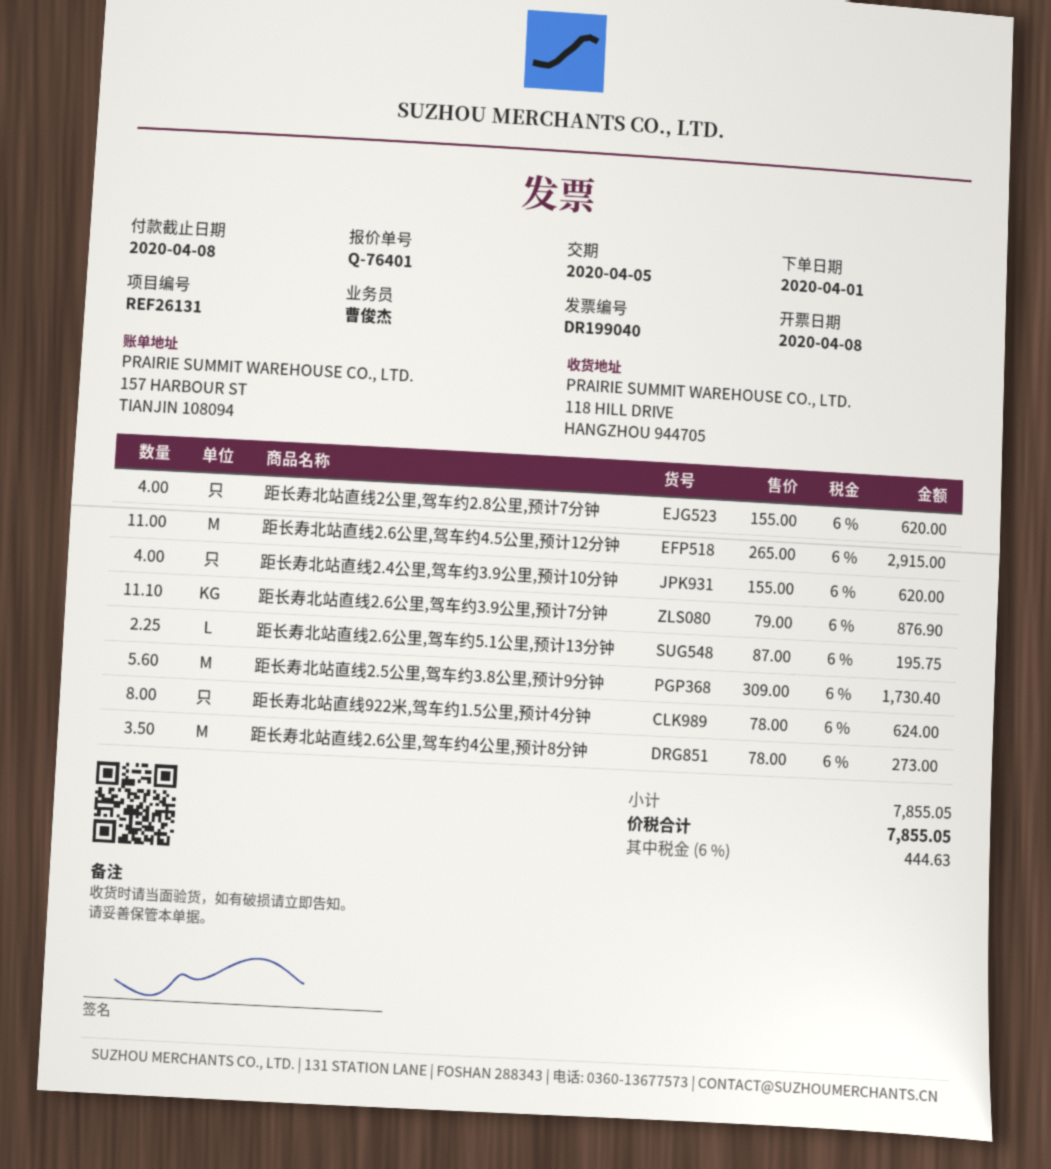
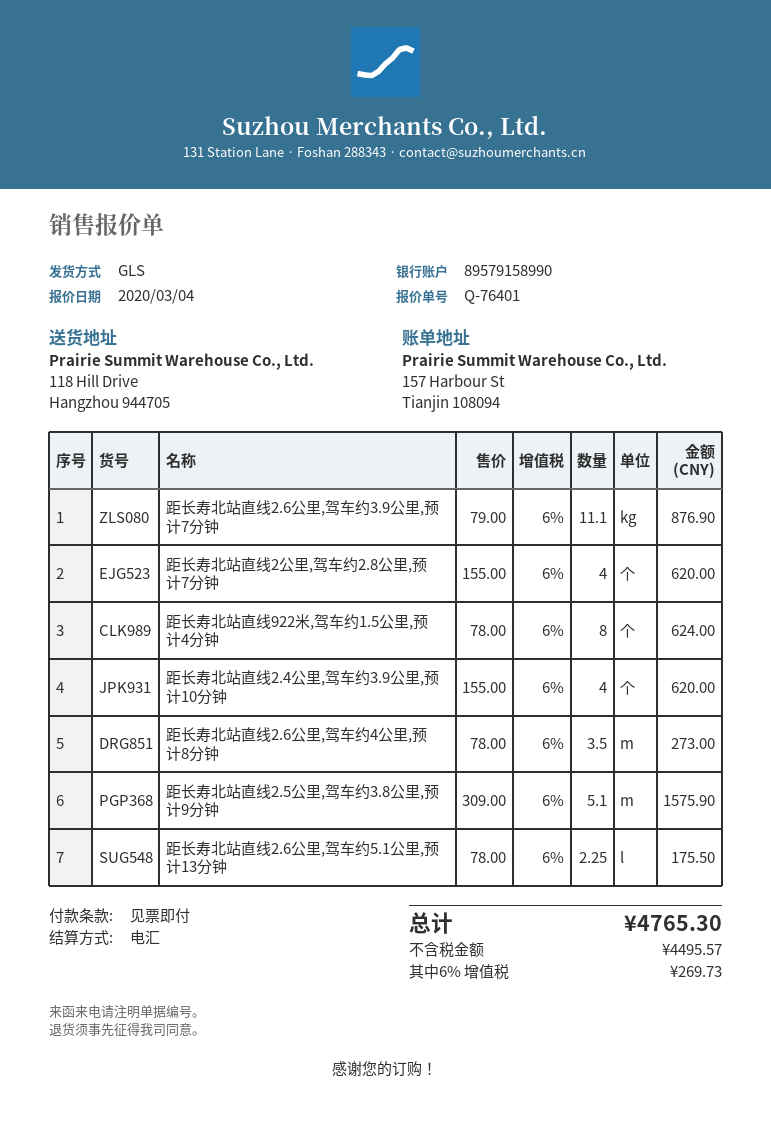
距长寿北站直线2.6公里,驾车约4.5公里,预计12分钟: 11 x 265.00 = 2915.00 -> none
距长寿北站直线2.6公里,驾车约5.1公里,预计13分钟: 2.25 x 87.00 = 195.75 -> 2.25 x 78.00 = 175.50
距长寿北站直线2.5公里,驾车约3.8公里,预计9分钟: 5.6 x 309.00 = 1730.40 -> 5.1 x 309.00 = 1575.90
tax: 6% = 444.63 -> 6% = 269.73
total: 7855.05 -> 4765.30

